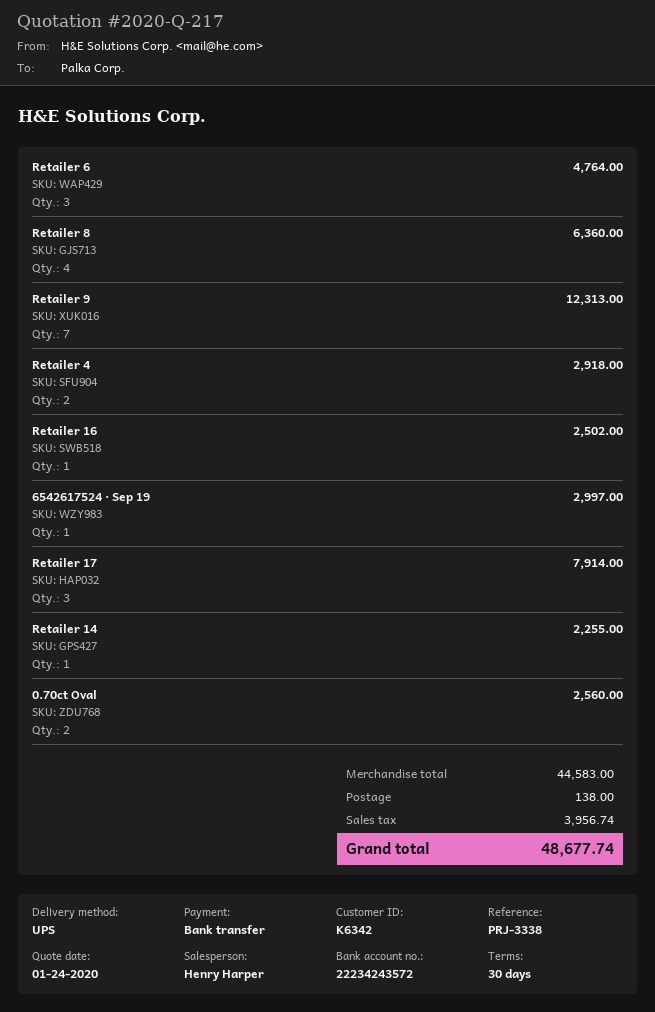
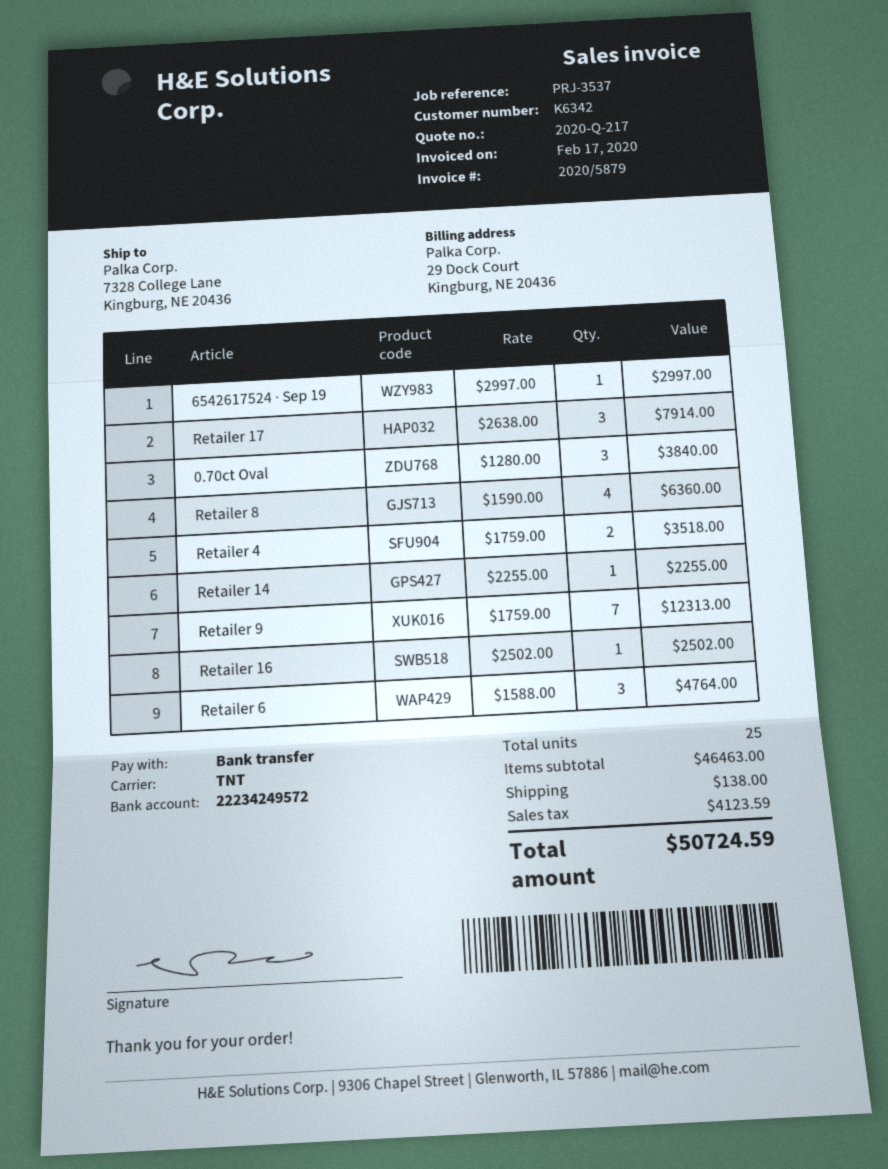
reference: PRJ-3338 -> PRJ-3537
bank account: 22234243572 -> 22234249572
shipping method: UPS -> TNT
Retailer 4: 2 for 2918.00 -> 2 for 3518.00
0.70ct Oval: 2 for 2560.00 -> 3 for 3840.00
subtotal: 44583.00 -> 46463.00
tax: 3956.74 -> 4123.59
total: 48677.74 -> 50724.59

